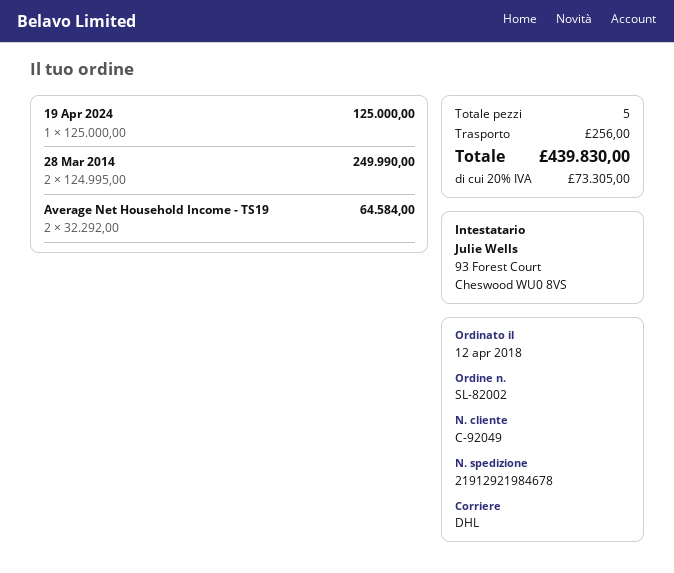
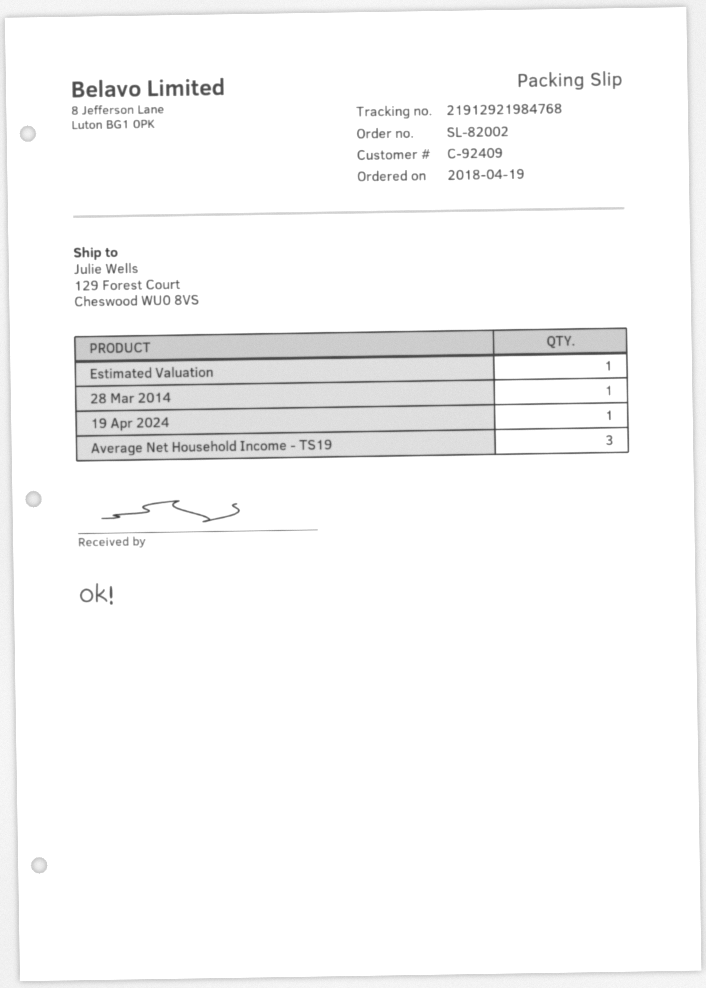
order date: 2018-04-12 -> 2018-04-19
customer number: C-92049 -> C-92409
tracking number: 21912921984678 -> 21912921984768
28 Mar 2014: 2 -> 1
Average Net Household Income - TS19: 2 -> 3
Estimated Valuation: none -> 1

